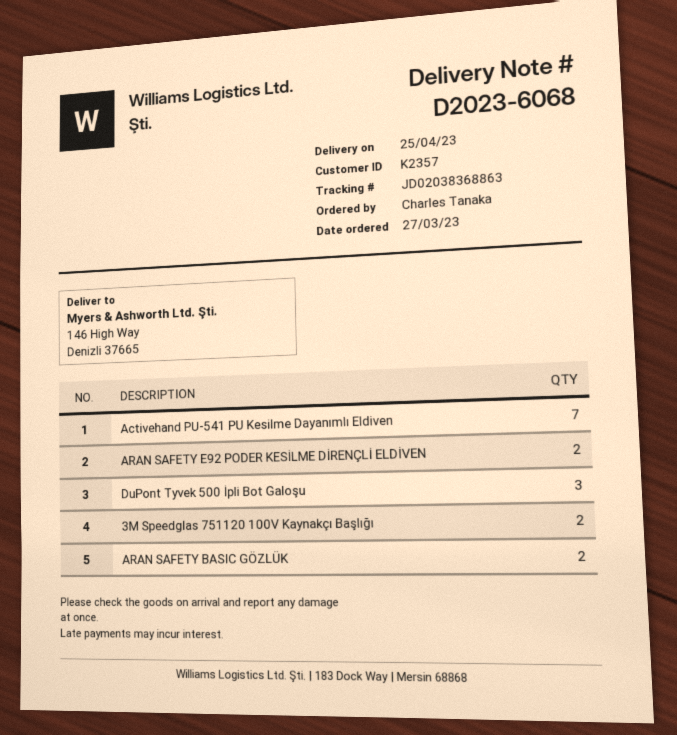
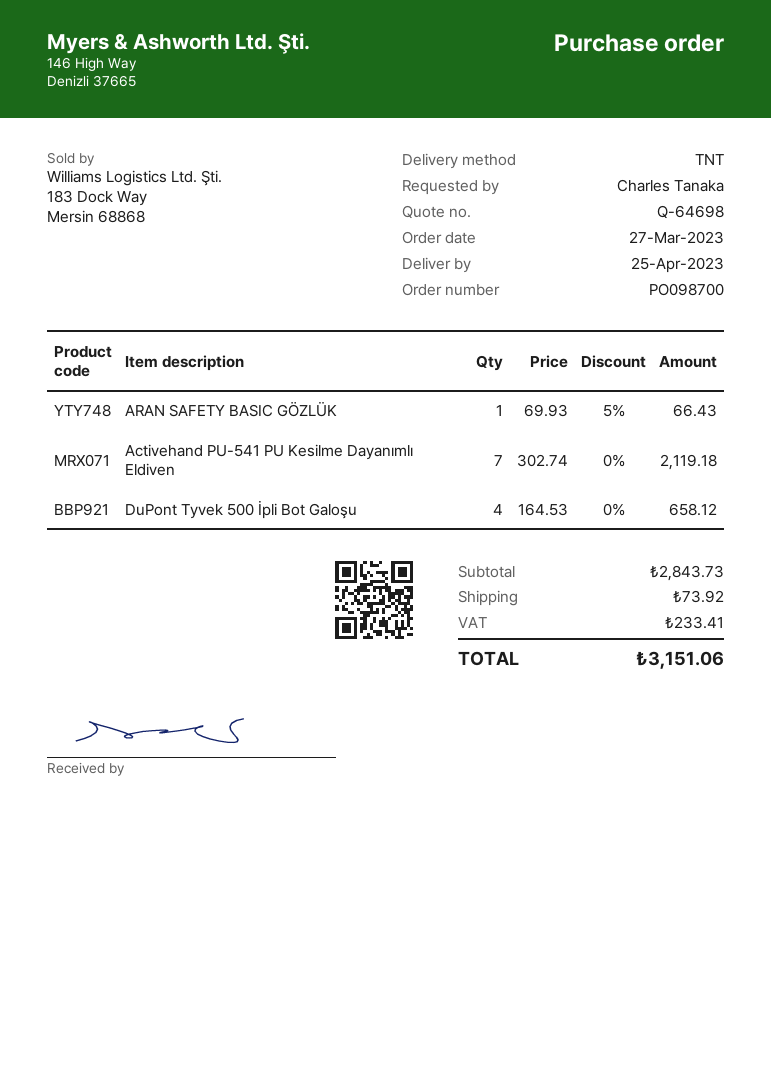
ARAN SAFETY E92 PODER KESİLME DİRENÇLİ ELDİVEN: 2 -> none
DuPont Tyvek 500 İpli Bot Galoşu: 3 -> 4
3M Speedglas 751120 100V Kaynakçı Başlığı: 2 -> none
ARAN SAFETY BASIC GÖZLÜK: 2 -> 1

